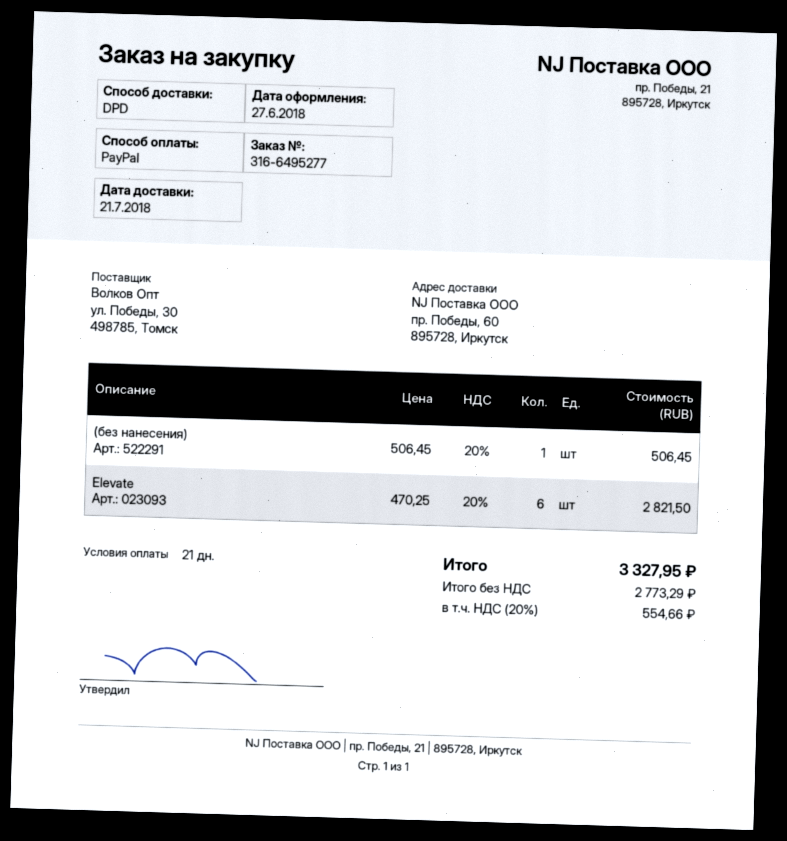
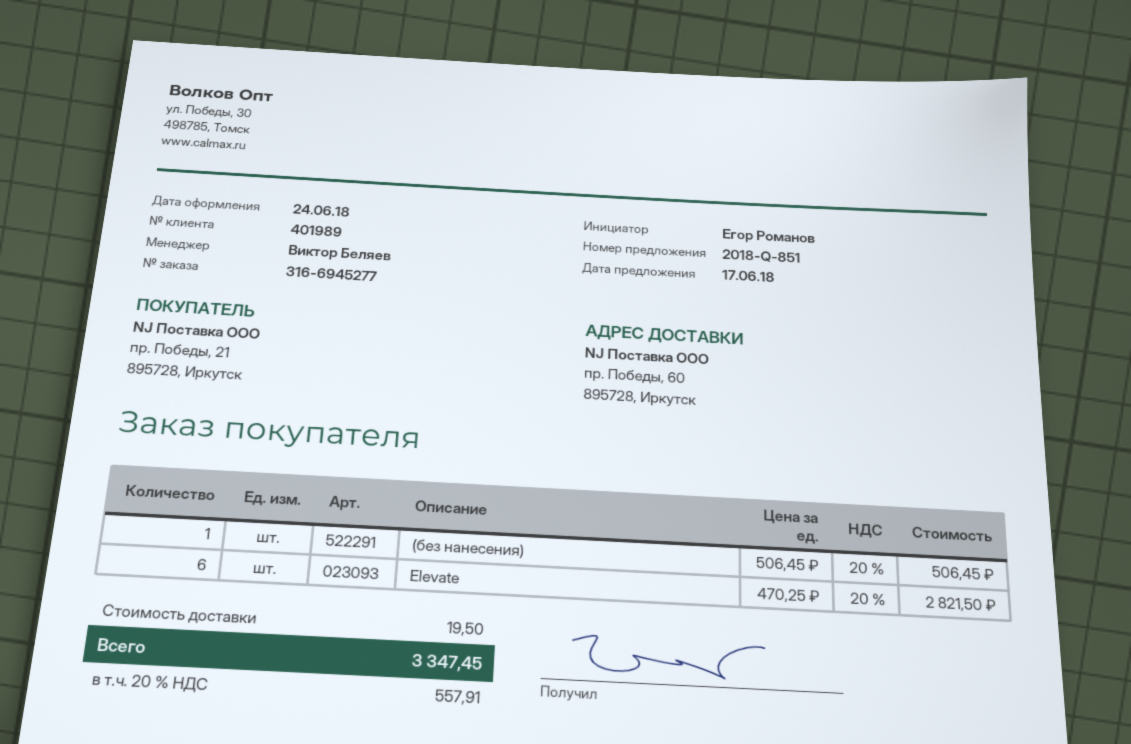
order number: 316-6495277 -> 316-6945277
order date: 2018-06-27 -> 2018-06-24
shipping: none -> 19.50
tax: 20% = 554.66 -> 20% = 557.91
total: 3327.95 -> 3347.45

